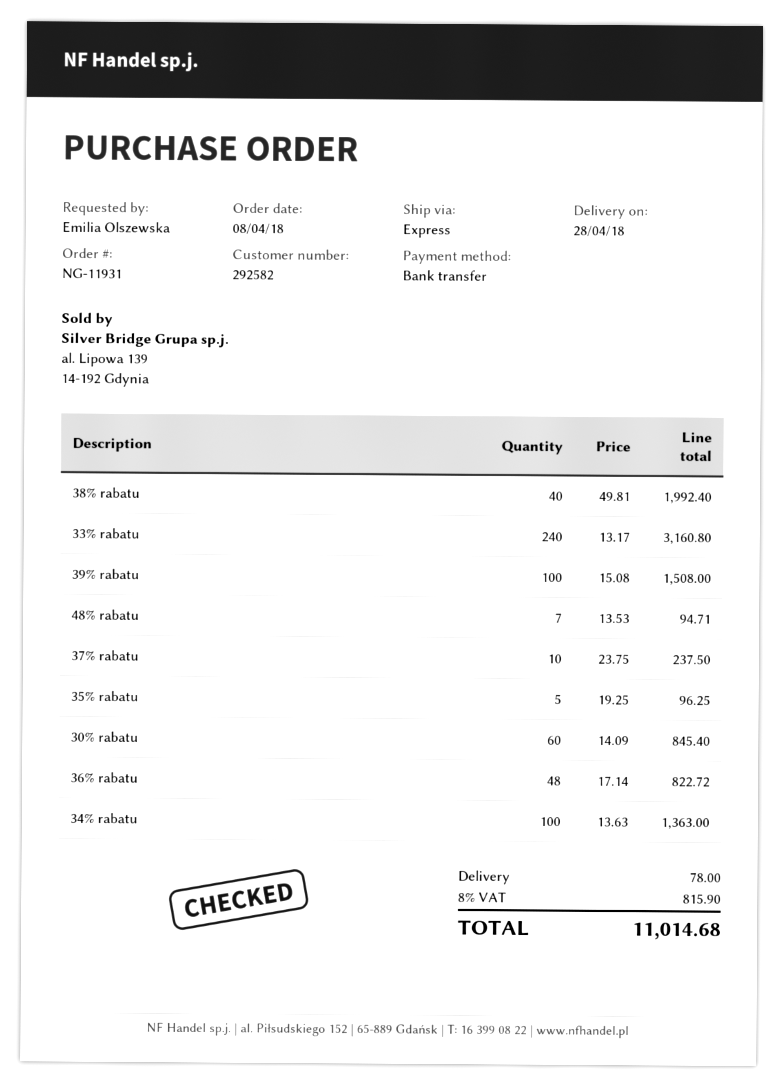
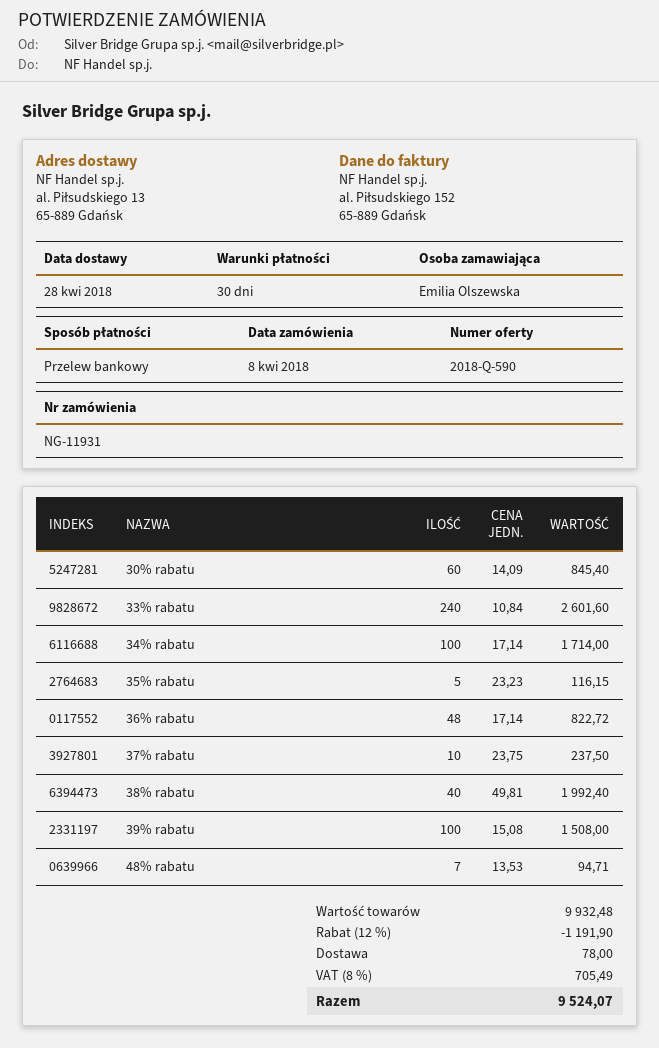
33% rabatu: 240 x 13.17 = 3160.80 -> 240 x 10.84 = 2601.60
35% rabatu: 5 x 19.25 = 96.25 -> 5 x 23.23 = 116.15
34% rabatu: 100 x 13.63 = 1363.00 -> 100 x 17.14 = 1714.00
discount: none -> 12% = 1191.90
tax: 8% = 815.90 -> 8% = 705.49
total: 11014.68 -> 9524.07

